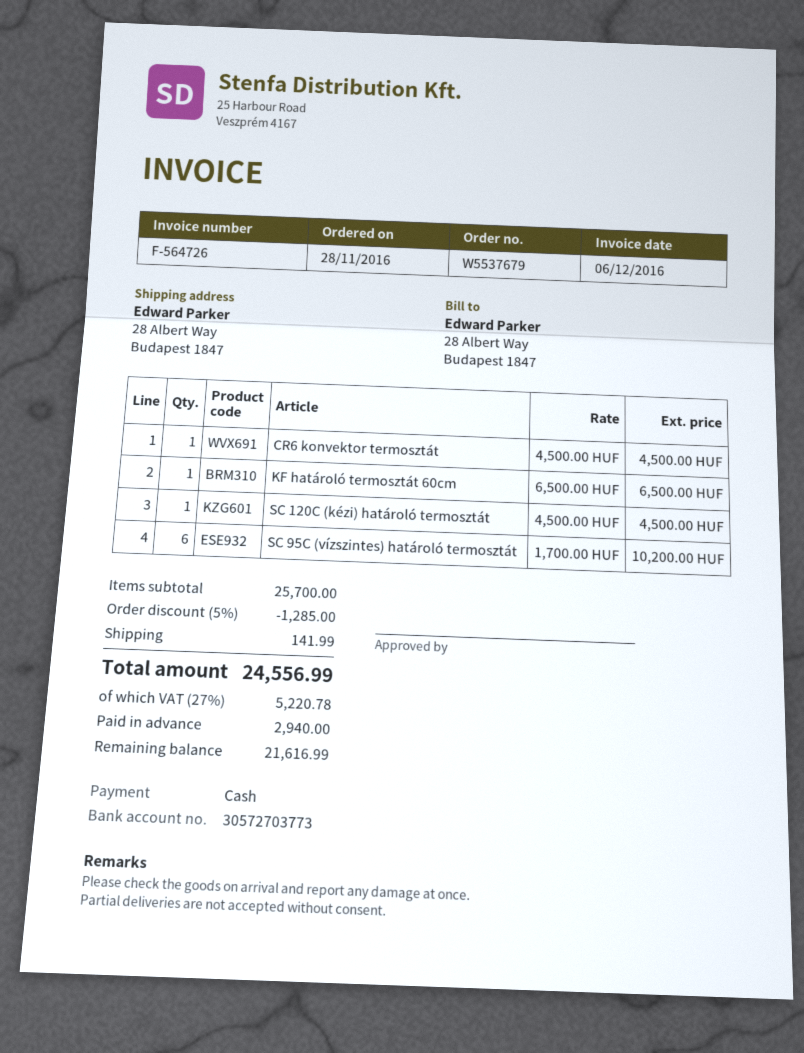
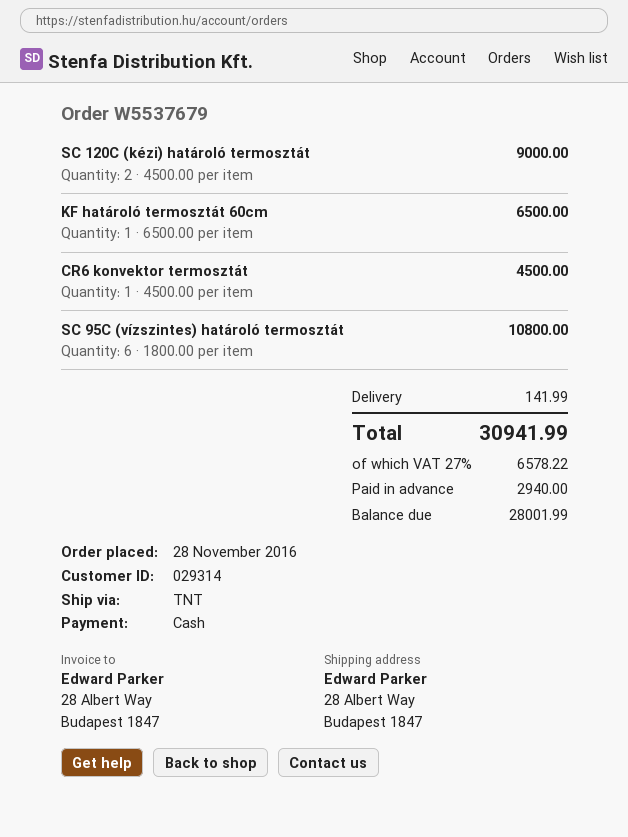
SC 120C (kézi) határoló termosztát: 1 x 4500.00 = 4500.00 -> 2 x 4500.00 = 9000.00
SC 95C (vízszintes) határoló termosztát: 6 x 1700.00 = 10200.00 -> 6 x 1800.00 = 10800.00
discount: 5% = 1285.00 -> none
tax: 27% = 5220.78 -> 27% = 6578.22
total: 24556.99 -> 30941.99
balance: 21616.99 -> 28001.99

